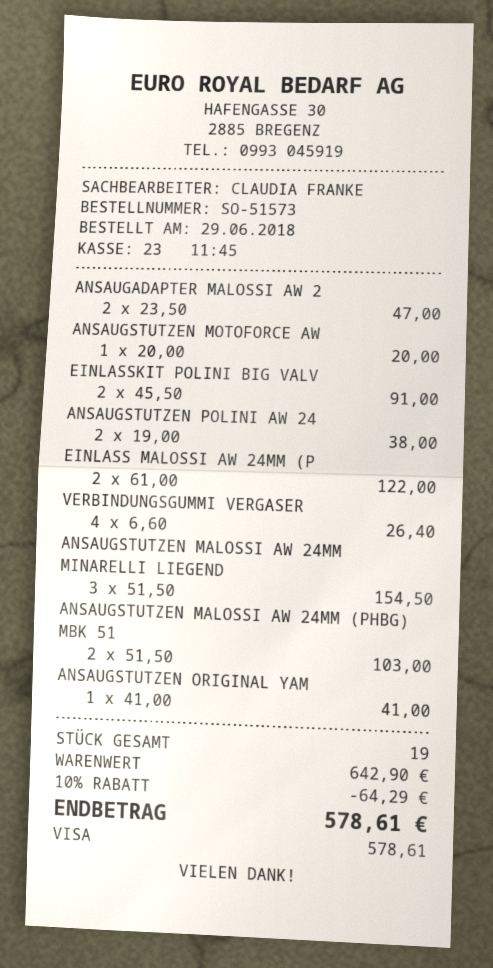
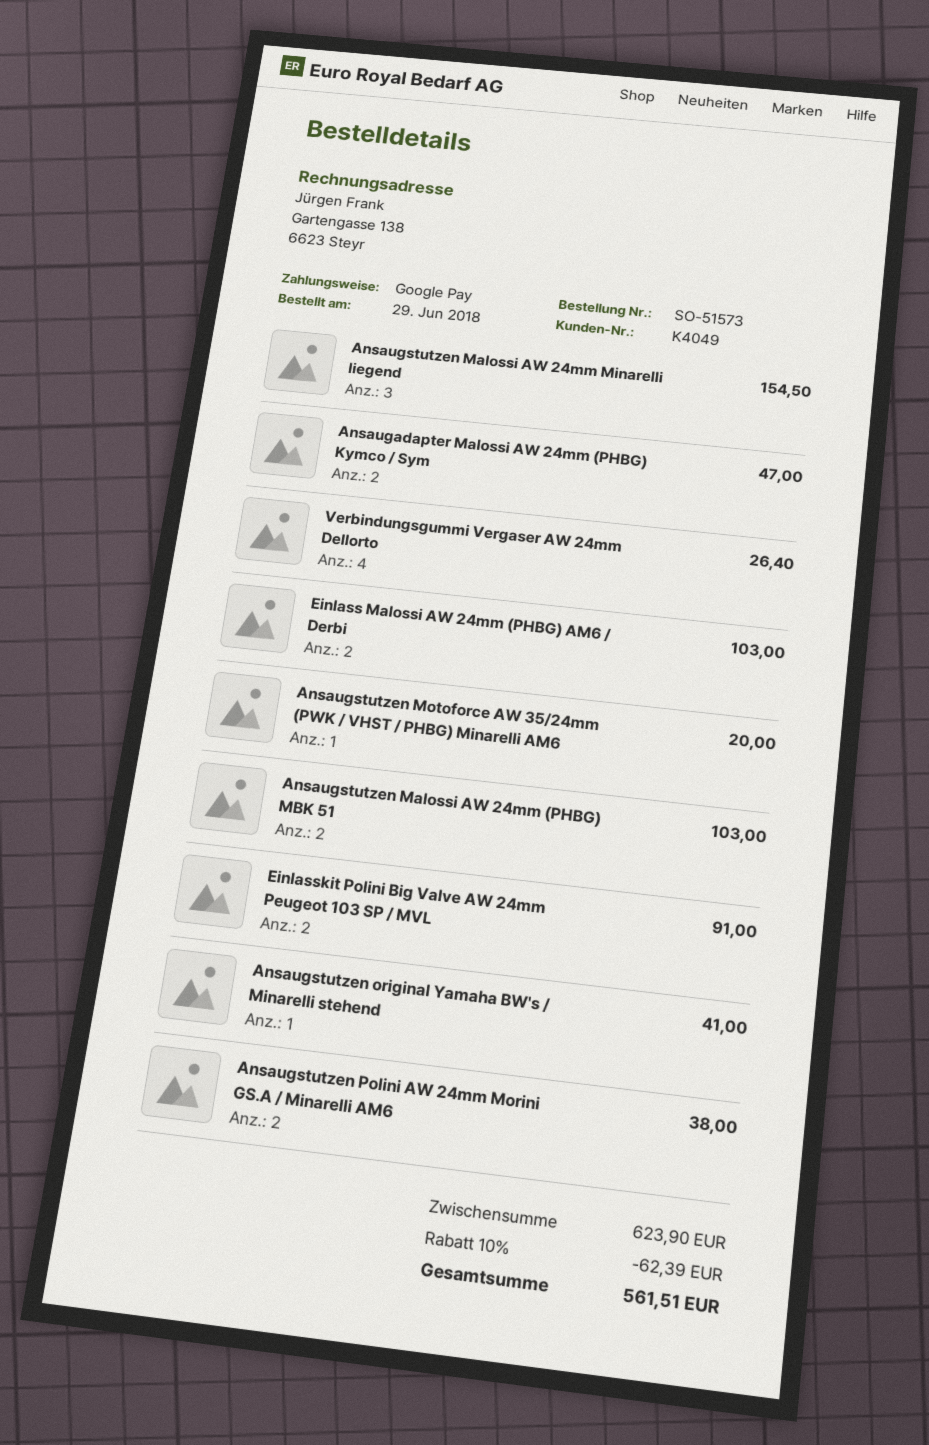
payment method: Visa -> Google Pay
EINLASS MALOSSI AW 24MM (P: 2 for 122.00 -> 2 for 103.00
subtotal: 642.90 -> 623.90
discount: 10% = 64.29 -> 10% = 62.39
total: 578.61 -> 561.51

